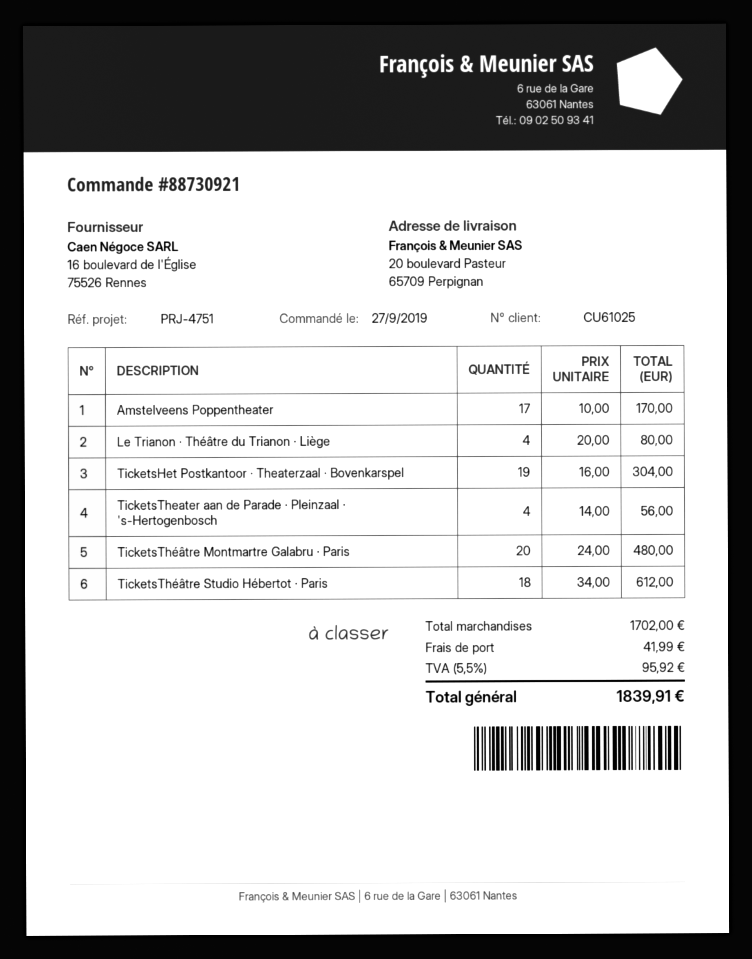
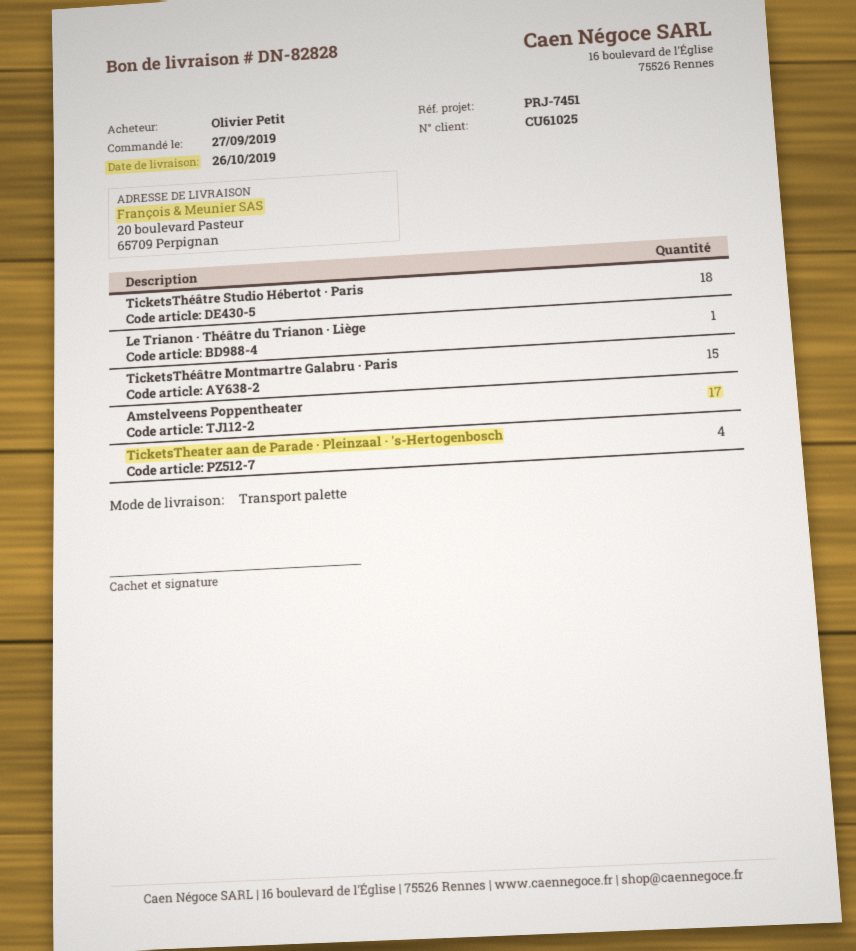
reference: PRJ-4751 -> PRJ-7451
Le Trianon · Théâtre du Trianon · Liège: 4 -> 1
TicketsHet Postkantoor · Theaterzaal · Bovenkarspel: 19 -> none
TicketsThéâtre Montmartre Galabru · Paris: 20 -> 15

